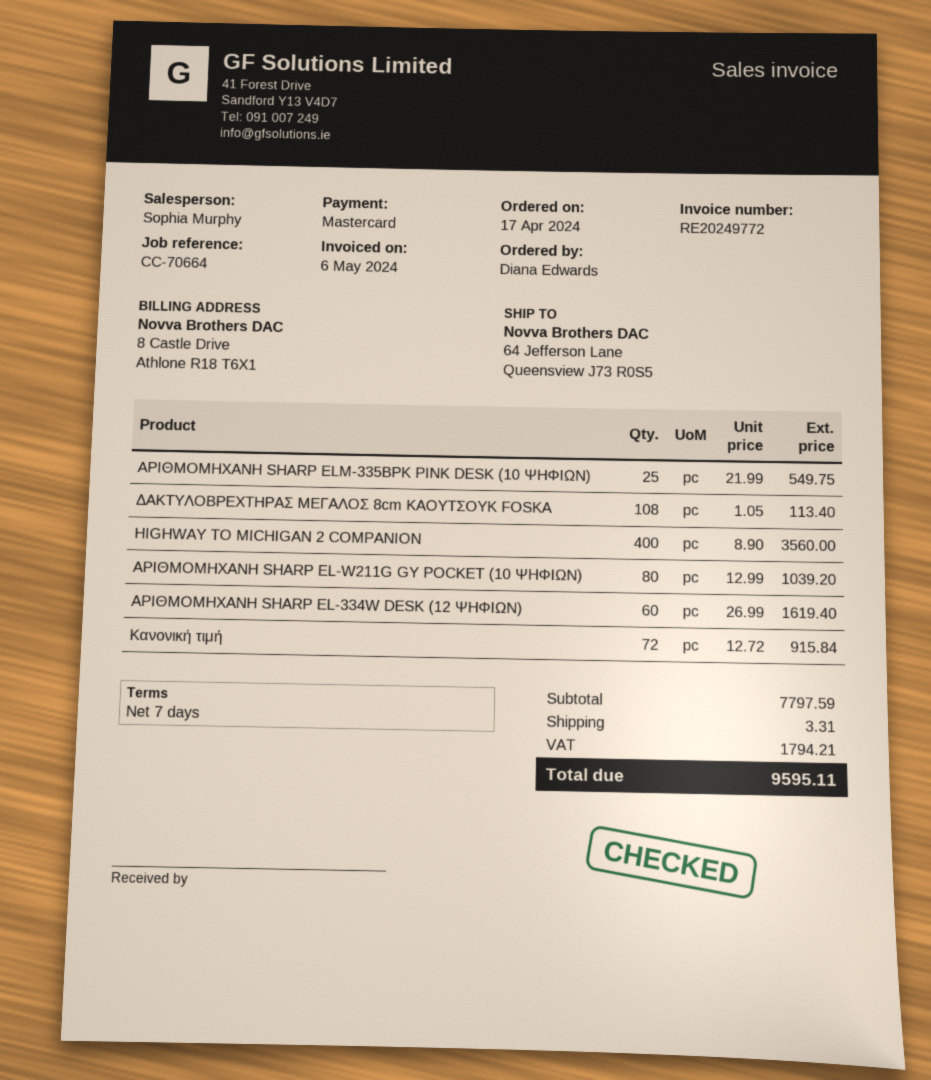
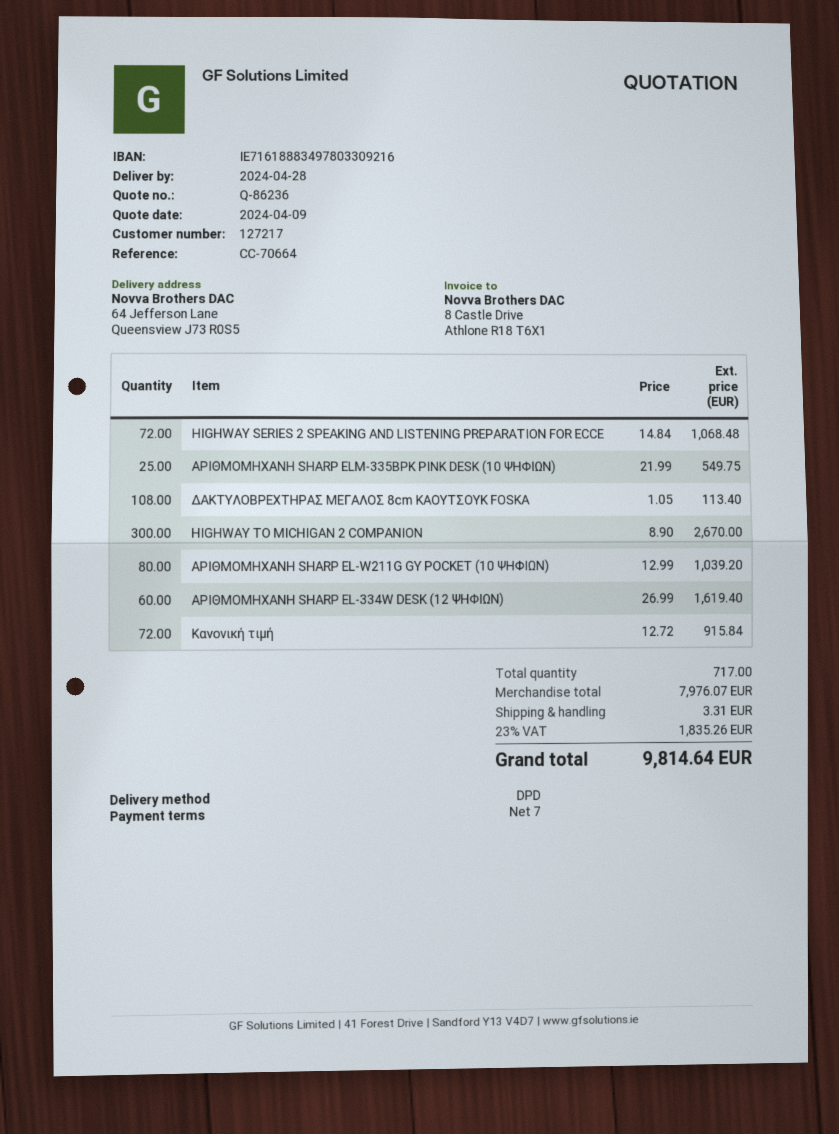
HIGHWAY TO MICHIGAN 2 COMPANION: 400 x 8.90 = 3560.00 -> 300 x 8.90 = 2670.00
HIGHWAY SERIES 2 SPEAKING AND LISTENING PREPARATION FOR ECCE: none -> 72 x 14.84 = 1068.48
subtotal: 7797.59 -> 7976.07
tax: 1794.21 -> 1835.26
total: 9595.11 -> 9814.64

